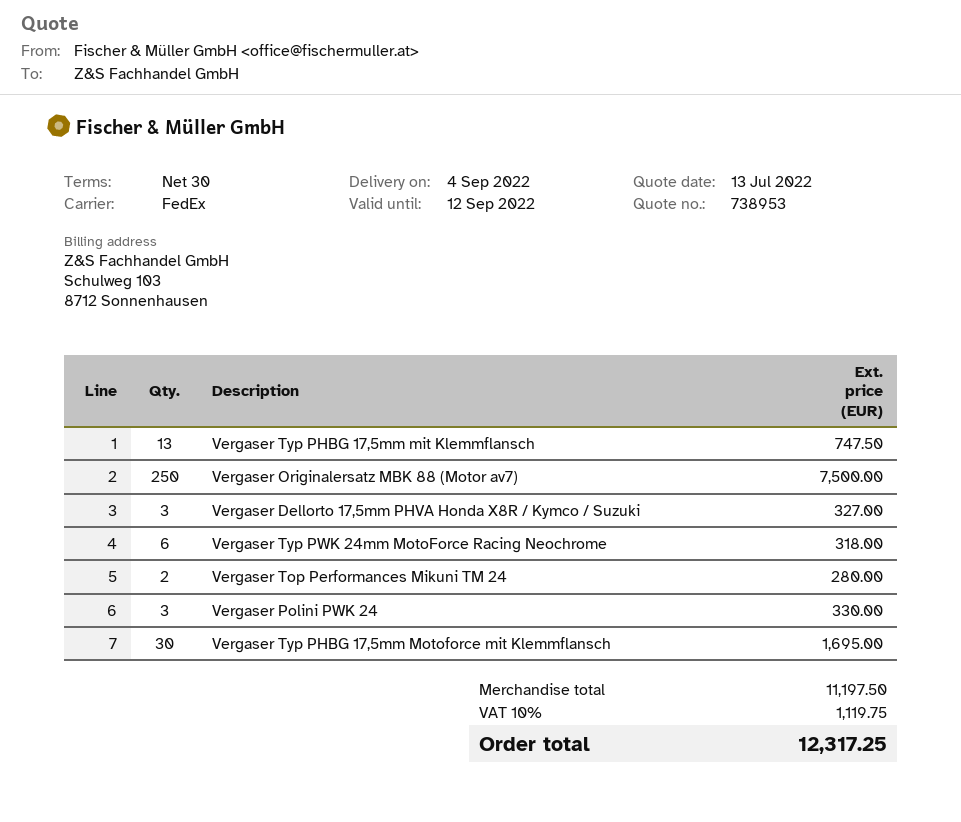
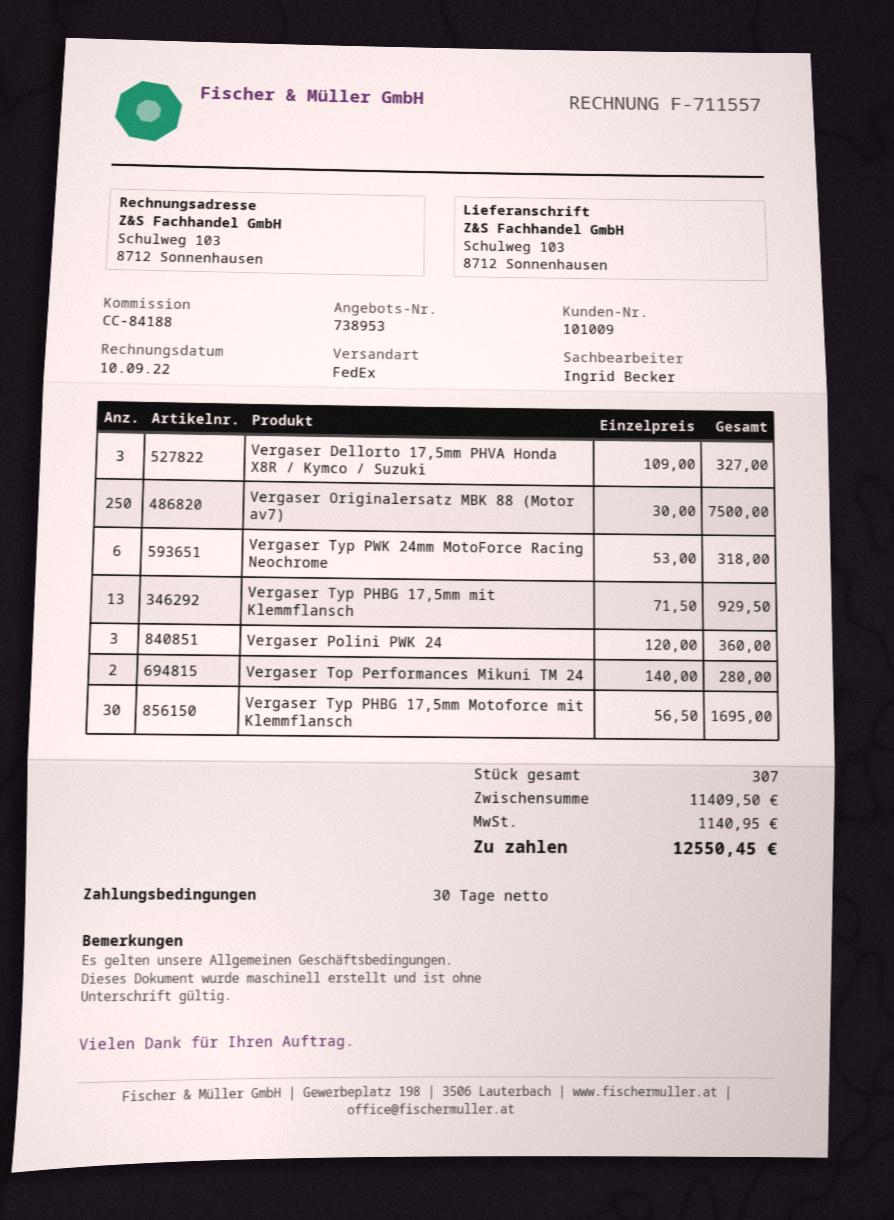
Vergaser Typ PHBG 17,5mm mit Klemmflansch: 13 for 747.50 -> 13 for 929.50
Vergaser Polini PWK 24: 3 for 330.00 -> 3 for 360.00
subtotal: 11197.50 -> 11409.50
tax: 1119.75 -> 1140.95
total: 12317.25 -> 12550.45

